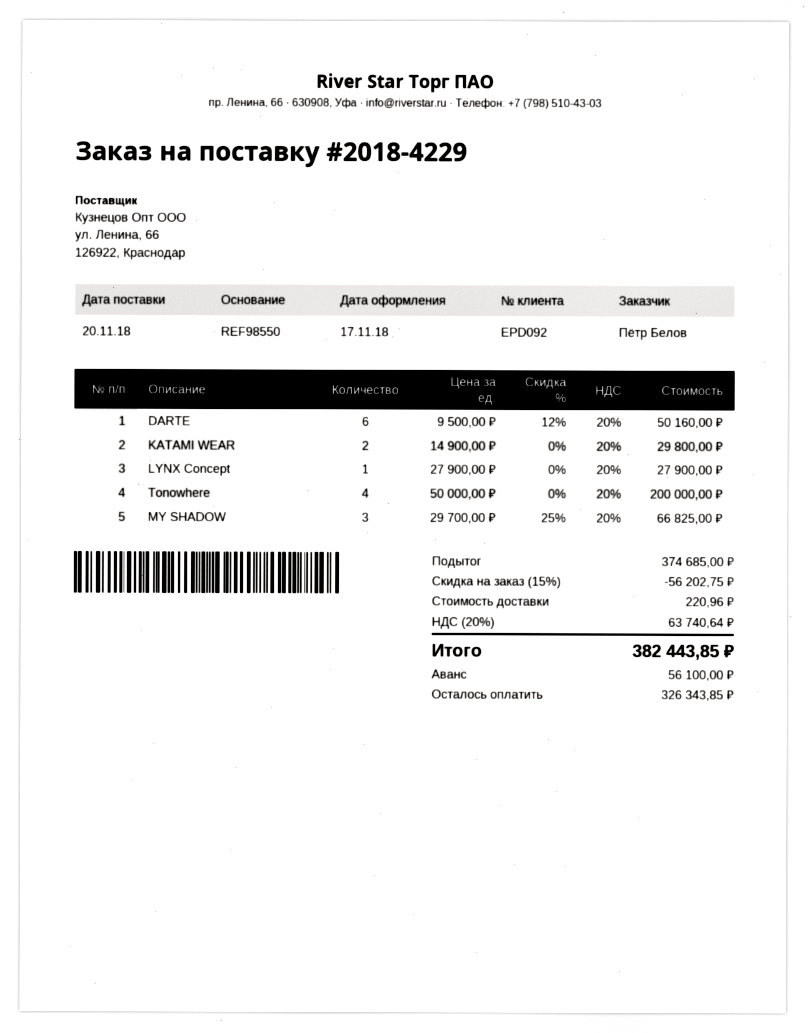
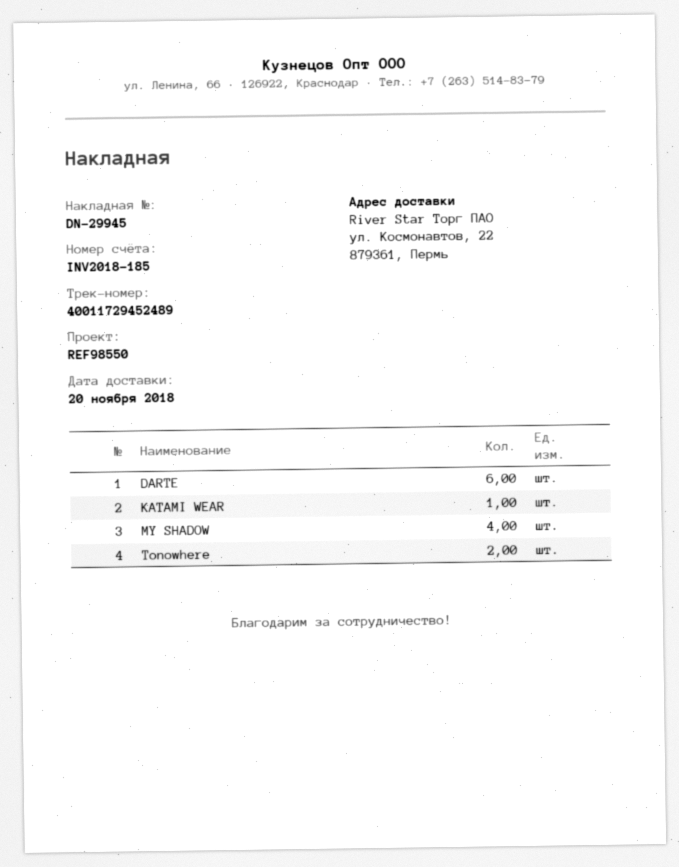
KATAMI WEAR: 2 -> 1
LYNX Concept: 1 -> none
Tonowhere: 4 -> 2
MY SHADOW: 3 -> 4

